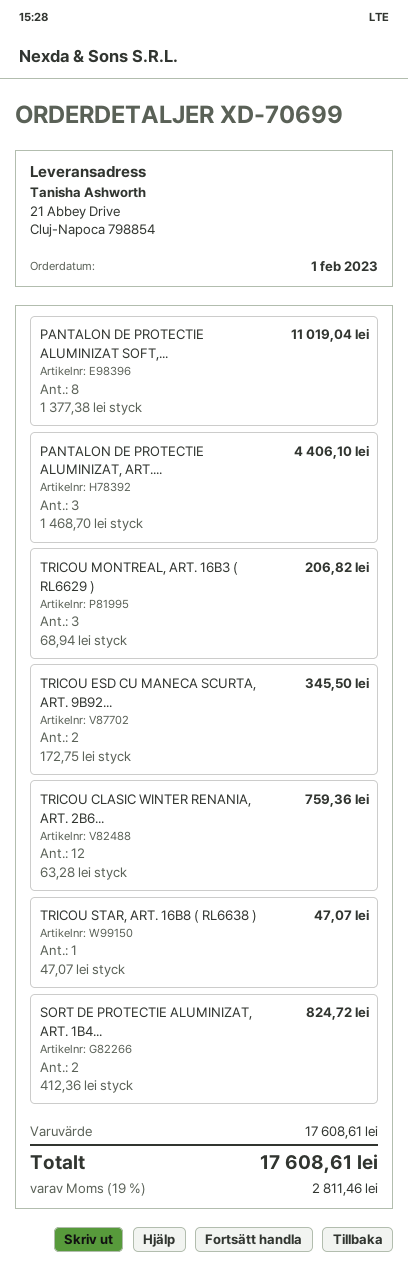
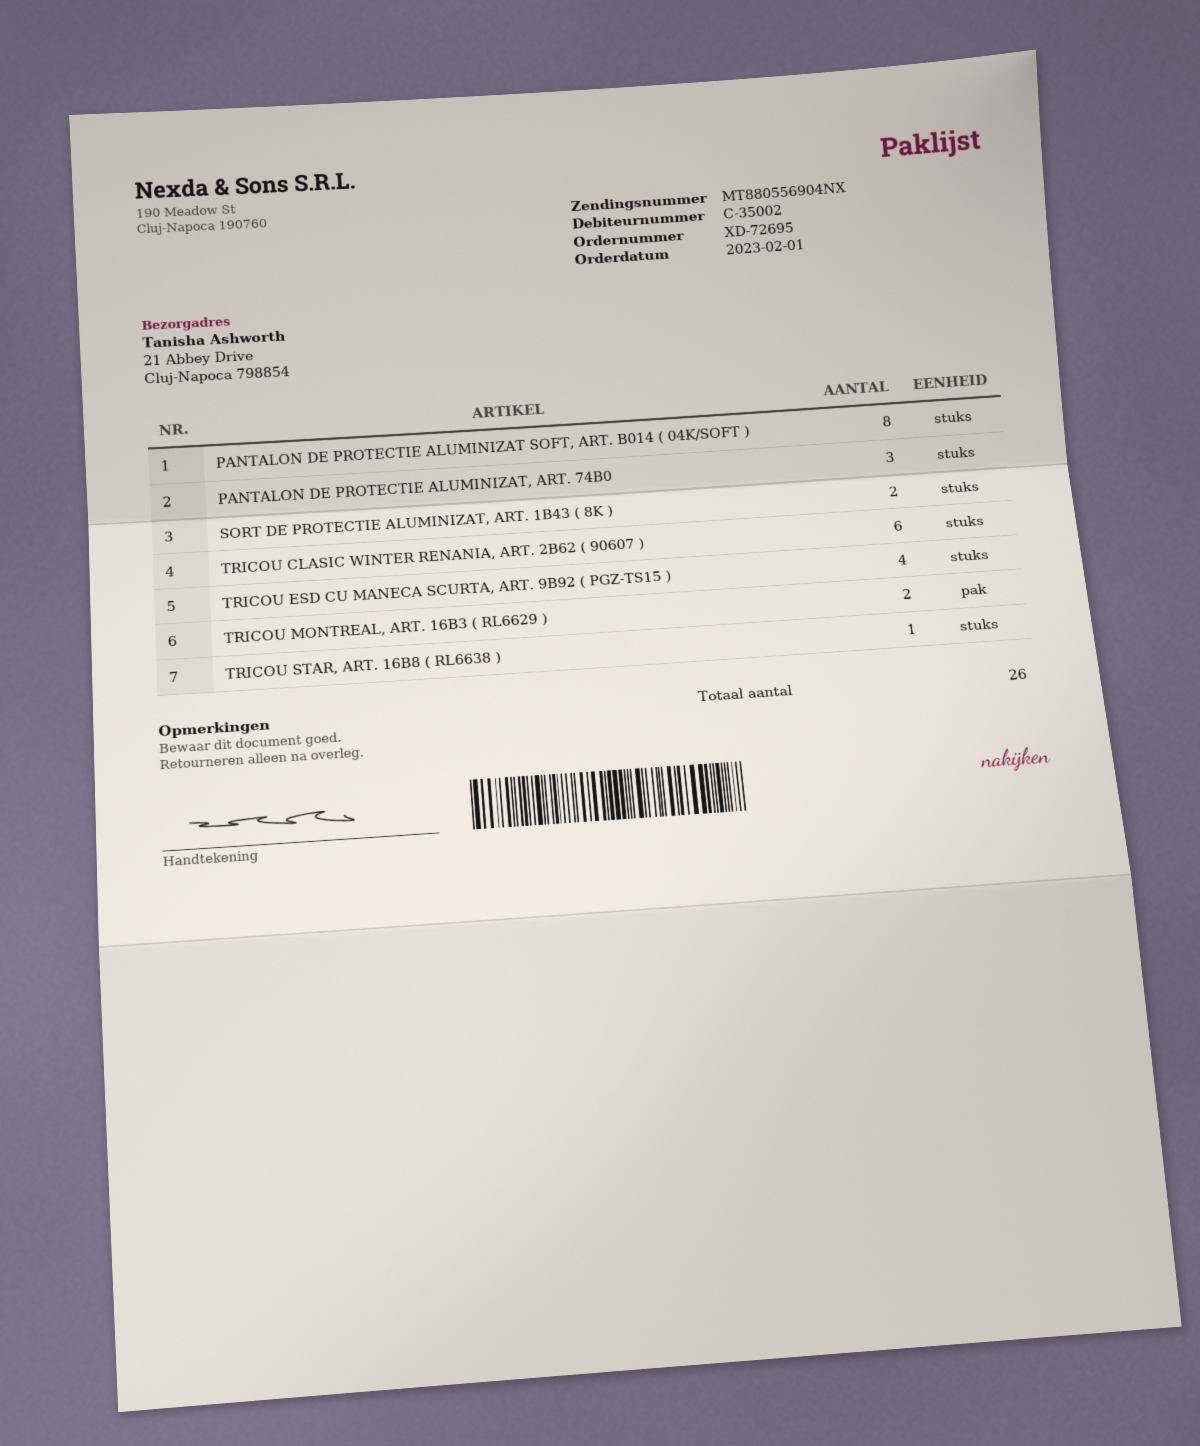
order number: XD-70699 -> XD-72695
TRICOU MONTREAL, ART. 16B3 ( RL6629 ): 3 -> 2
TRICOU ESD CU MANECA SCURTA, ART. 9B92...: 2 -> 4
TRICOU CLASIC WINTER RENANIA, ART. 2B6...: 12 -> 6

